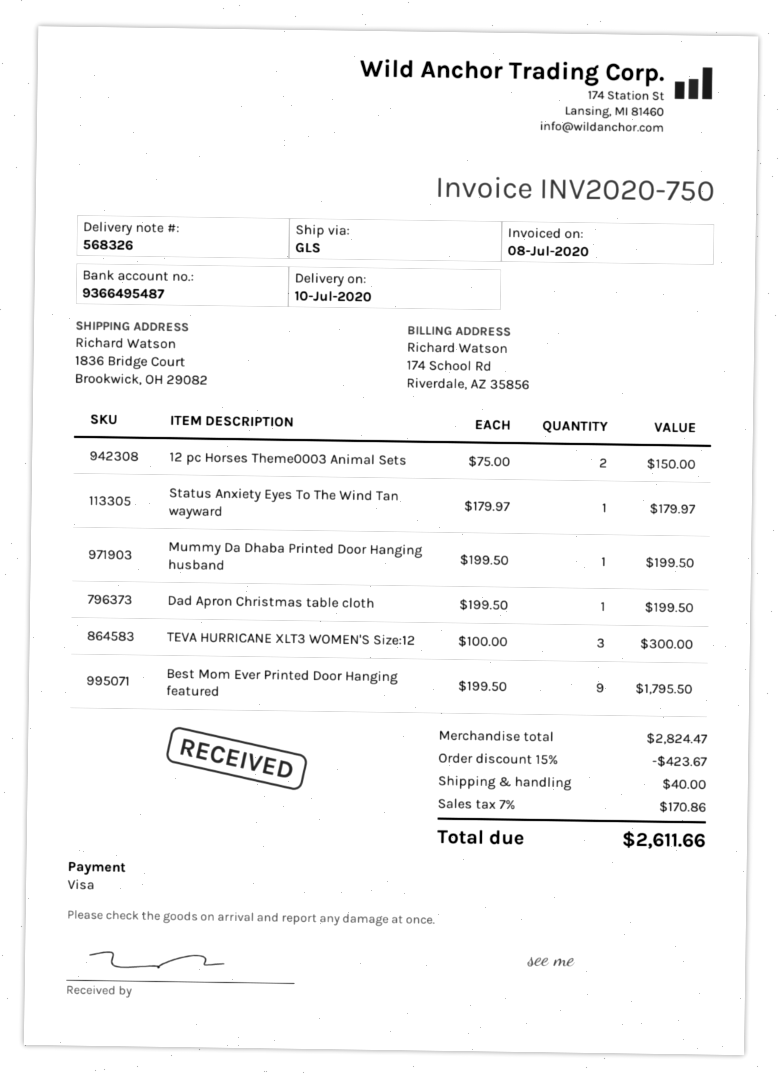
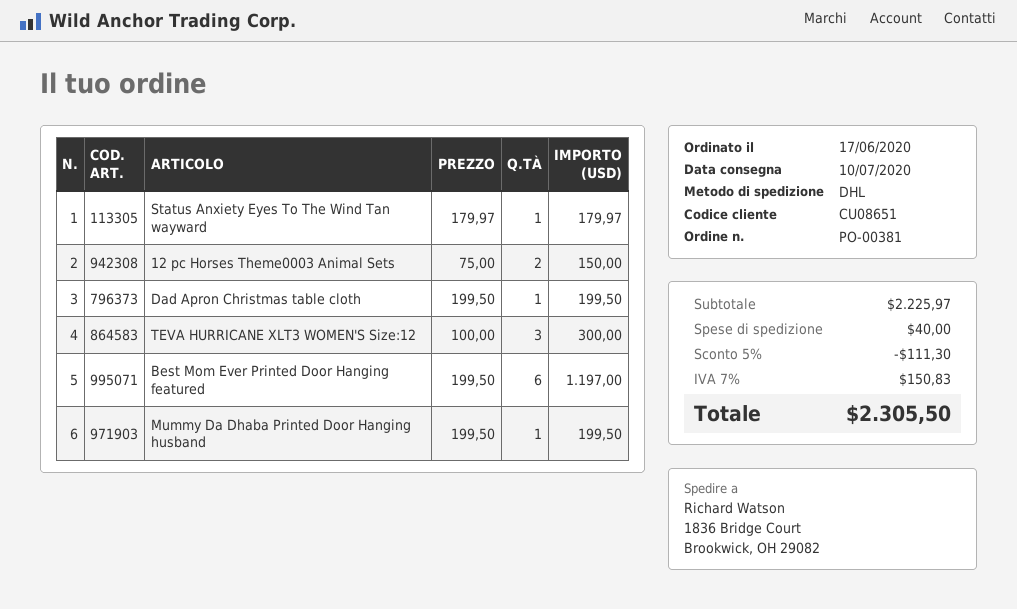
shipping method: GLS -> DHL
Best Mom Ever Printed Door Hanging featured: 9 x 199.50 = 1795.50 -> 6 x 199.50 = 1197.00
subtotal: 2824.47 -> 2225.97
discount: 15% = 423.67 -> 5% = 111.30
tax: 7% = 170.86 -> 7% = 150.83
total: 2611.66 -> 2305.50

